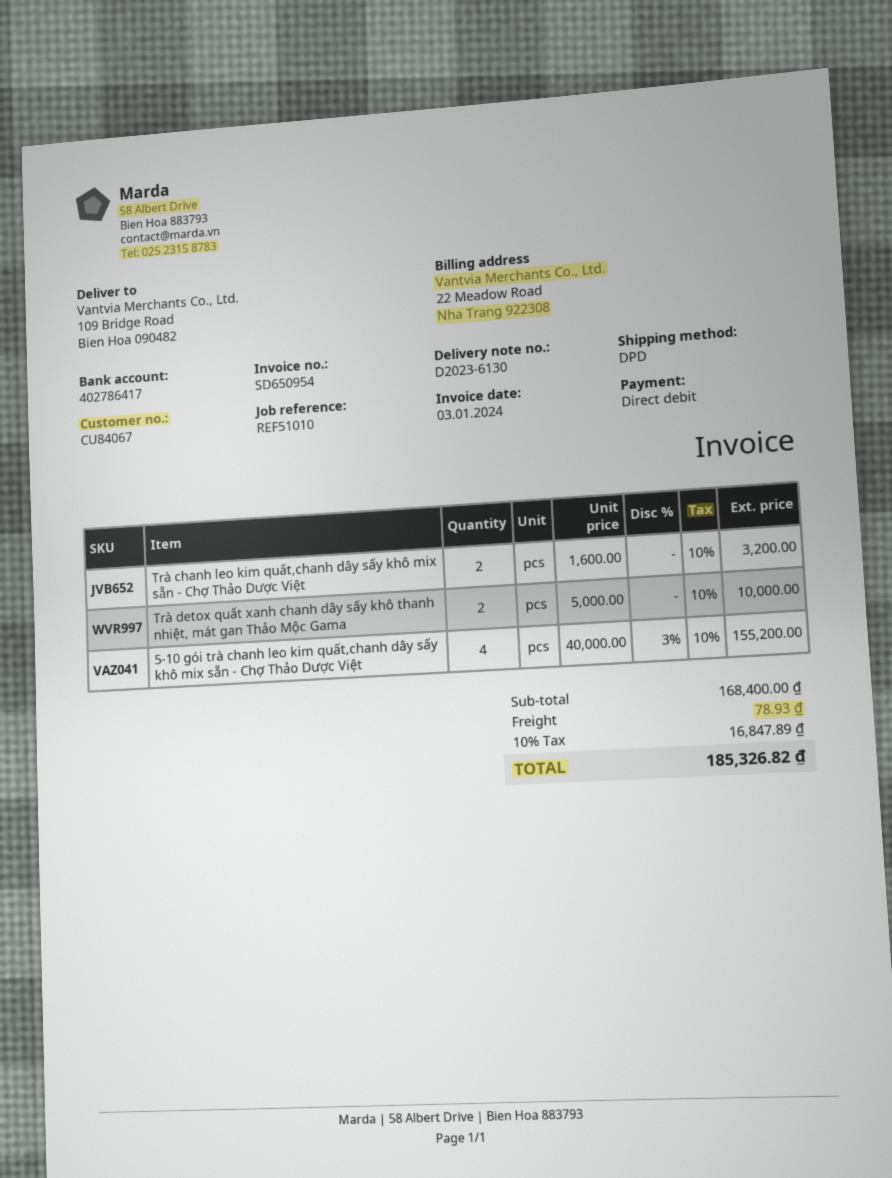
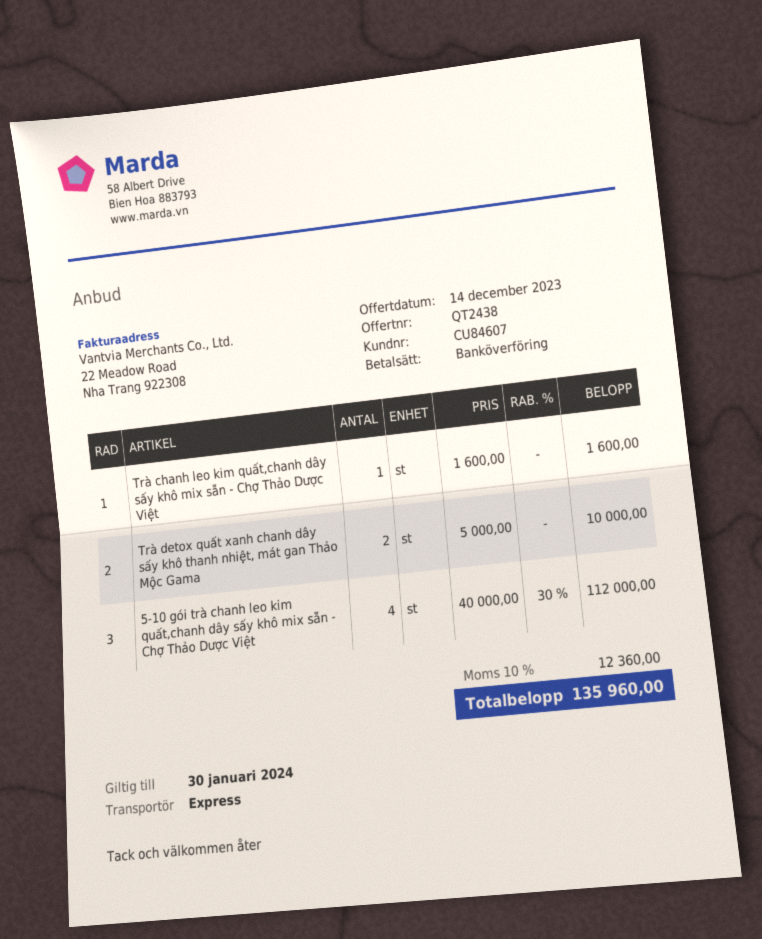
customer number: CU84067 -> CU84607
payment method: direct debit -> bank transfer
shipping method: DPD -> express
Trà chanh leo kim quất,chanh dây sấy khô mix sẵn - Chợ Thảo Dược Việt: 2 x 1600.00 = 3200.00 -> 1 x 1600.00 = 1600.00
5-10 gói trà chanh leo kim quất,chanh dây sấy khô mix sẵn - Chợ Thảo Dược Việt: 4 x 40000.00 - 3% = 155200.00 -> 4 x 40000.00 - 30% = 112000.00
shipping: 78.93 -> none
tax: 10% = 16847.89 -> 10% = 12360.00
total: 185326.82 -> 135960.00

